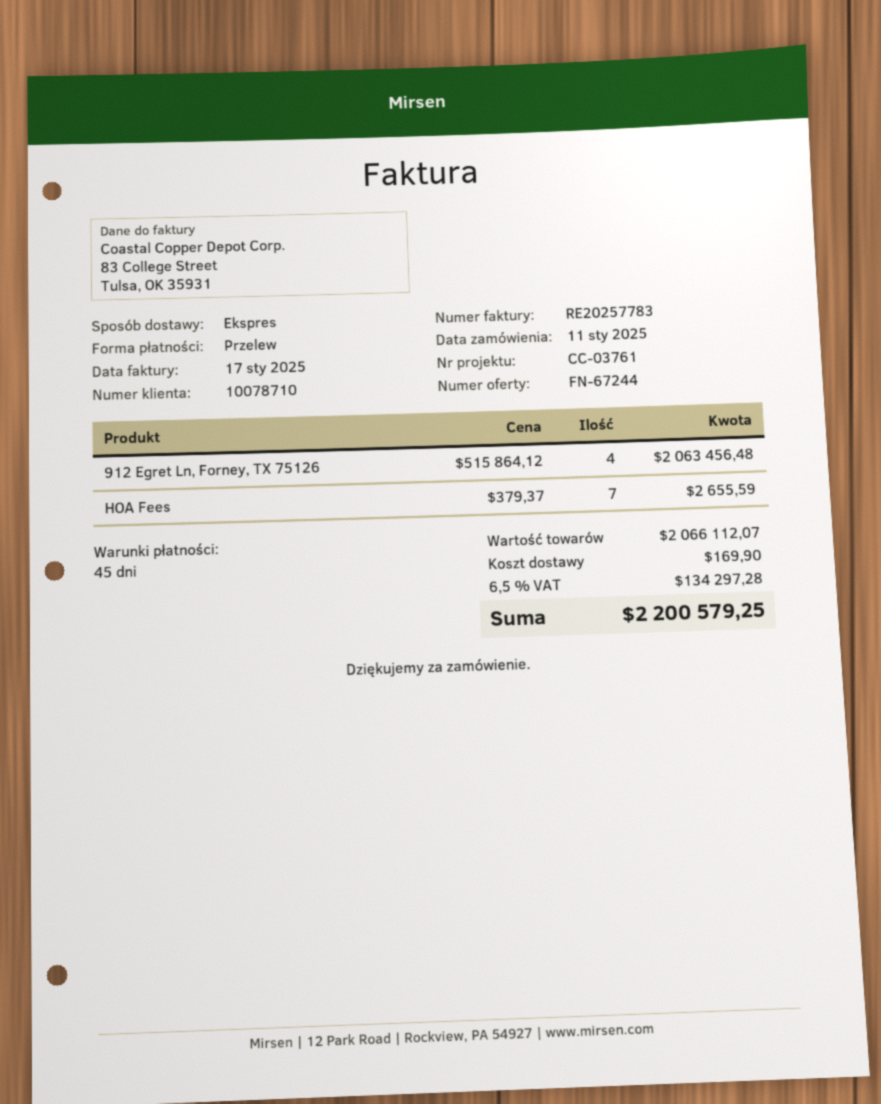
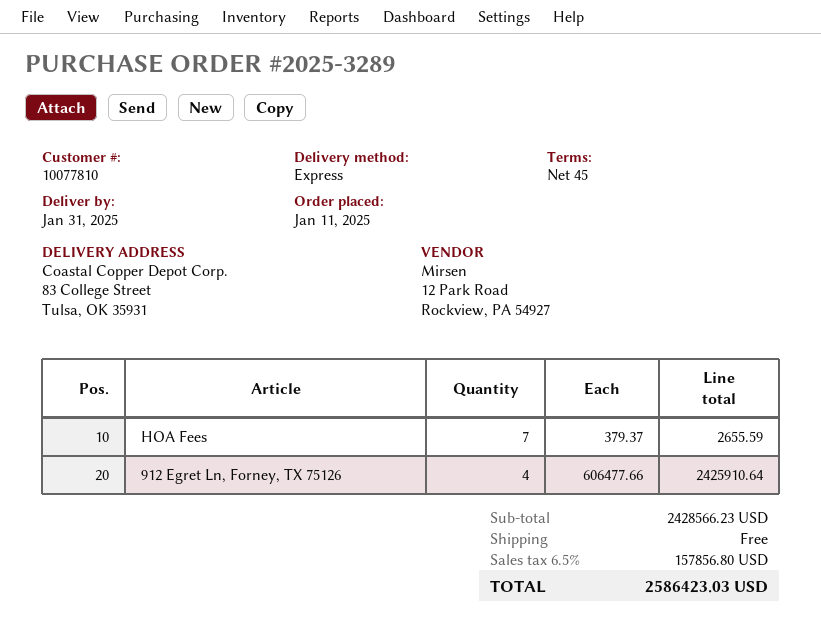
customer number: 10078710 -> 10077810
912 Egret Ln, Forney, TX 75126: 4 x 515864.12 = 2063456.48 -> 4 x 606477.66 = 2425910.64
subtotal: 2066112.07 -> 2428566.23
shipping: 169.90 -> 0.00
tax: 6.5% = 134297.28 -> 6.5% = 157856.80
total: 2200579.25 -> 2586423.03

